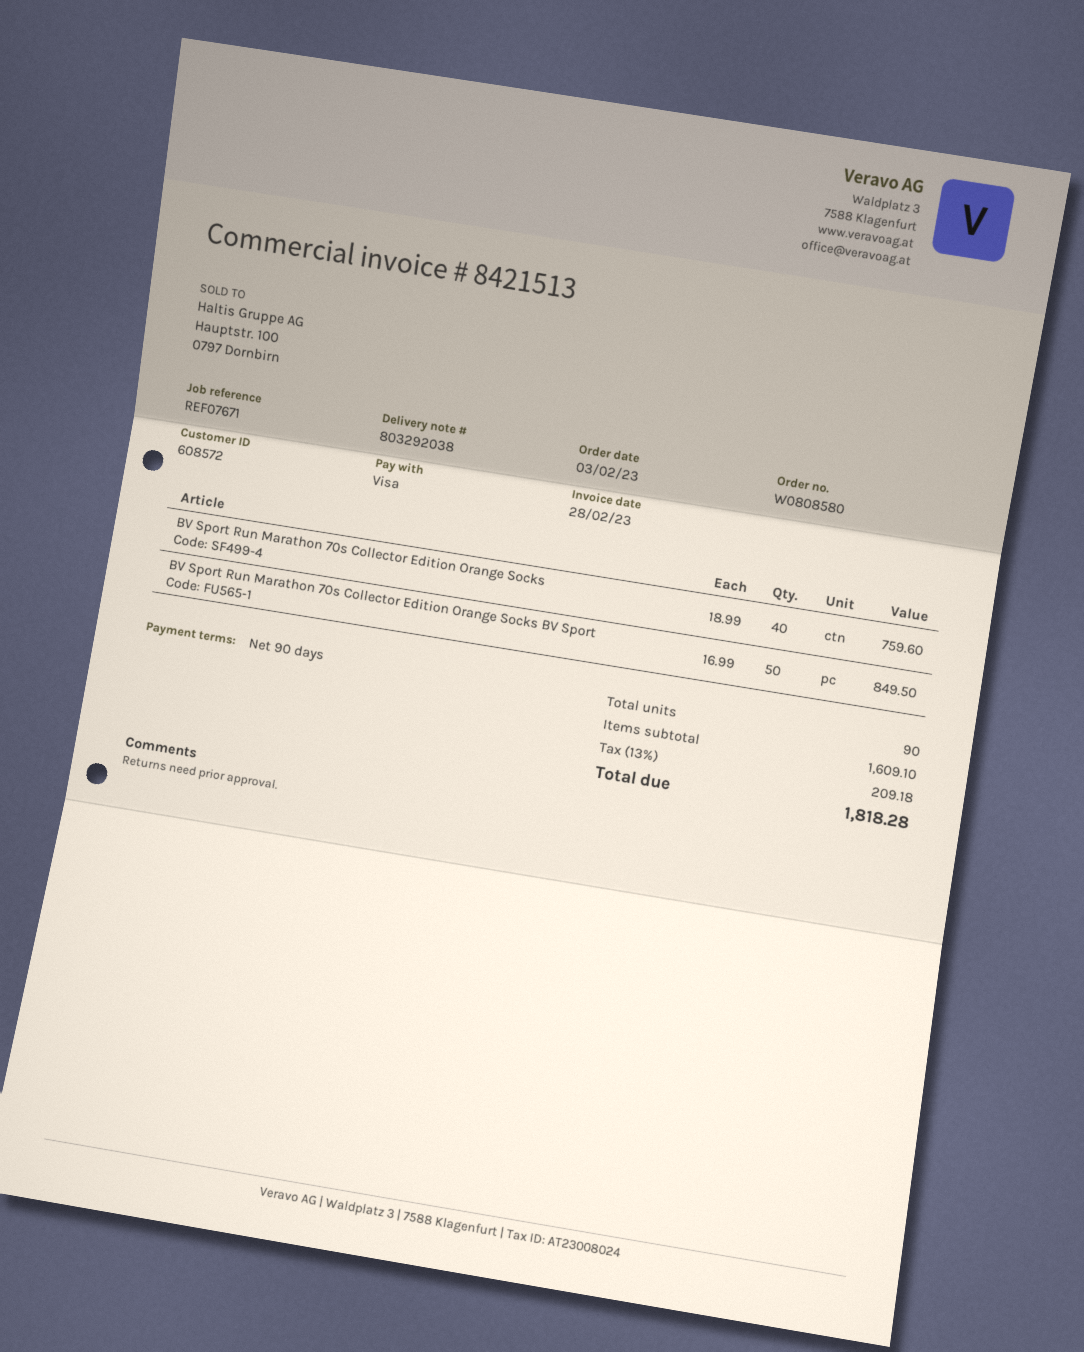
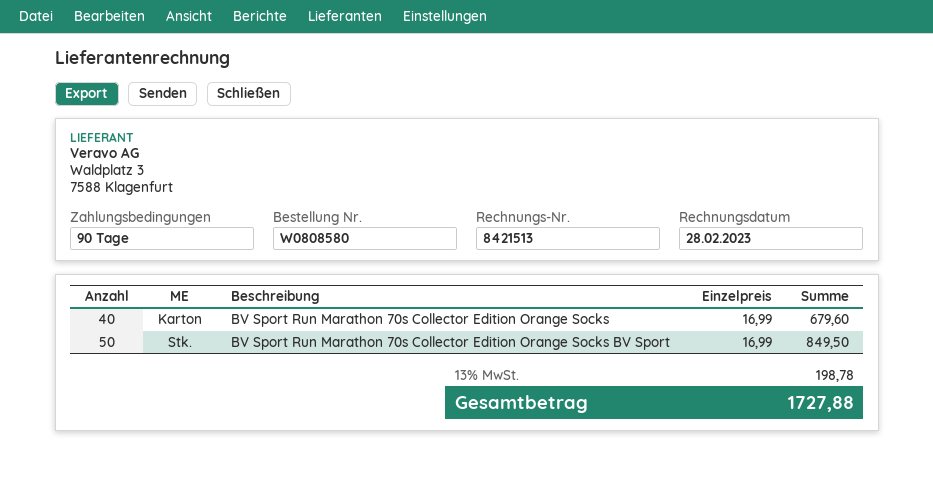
BV Sport Run Marathon 70s Collector Edition Orange Socks: 40 x 18.99 = 759.60 -> 40 x 16.99 = 679.60
tax: 13% = 209.18 -> 13% = 198.78
total: 1818.28 -> 1727.88

